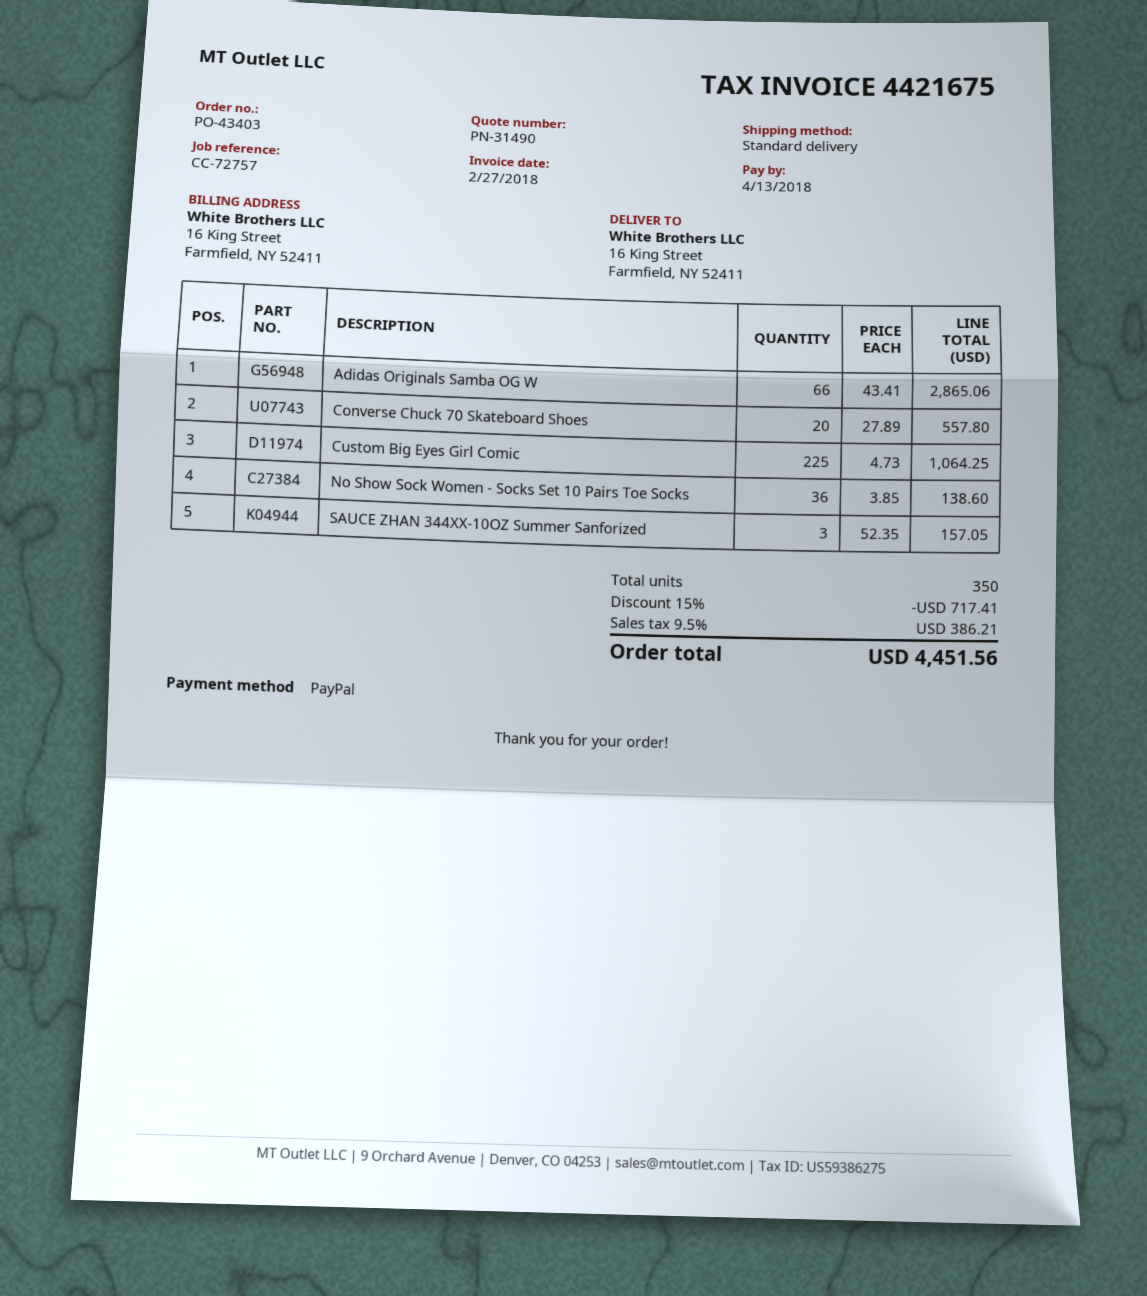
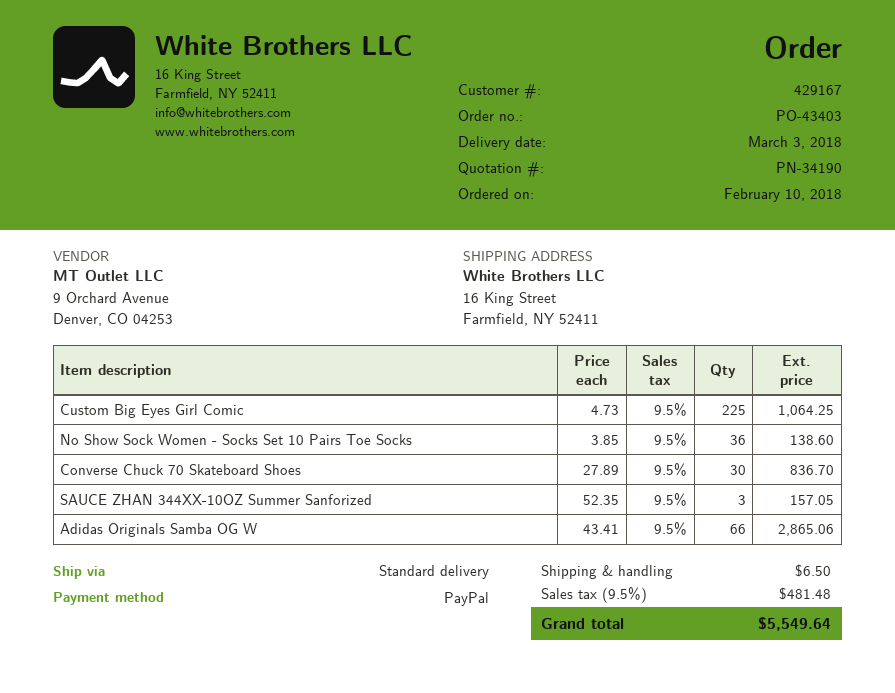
quote number: PN-31490 -> PN-34190
Converse Chuck 70 Skateboard Shoes: 20 x 27.89 = 557.80 -> 30 x 27.89 = 836.70
discount: 15% = 717.41 -> none
shipping: none -> 6.50
tax: 9.5% = 386.21 -> 9.5% = 481.48
total: 4451.56 -> 5549.64

